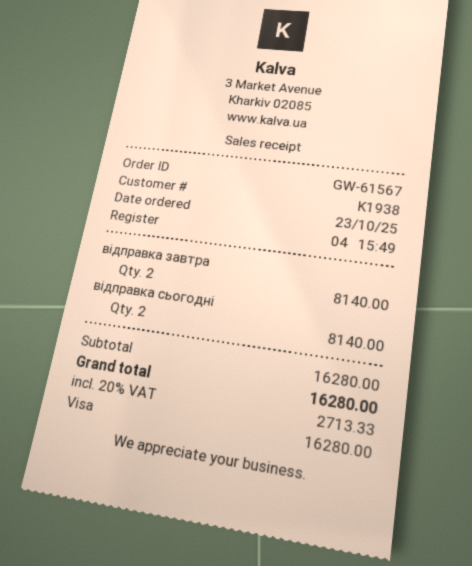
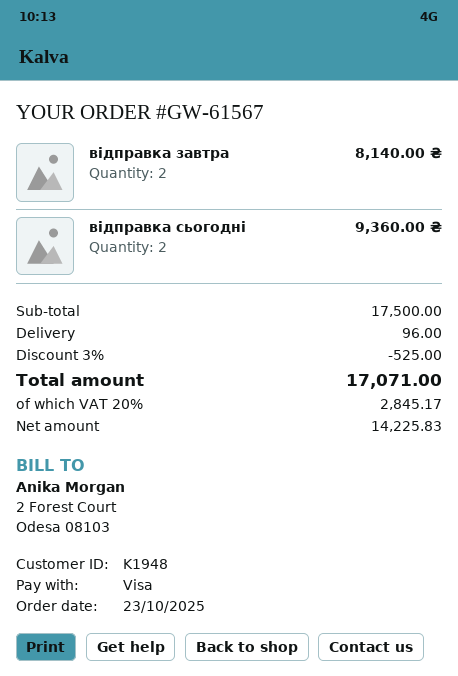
customer number: K1938 -> K1948
відправка сьогодні: 2 for 8140.00 -> 2 for 9360.00
subtotal: 16280.00 -> 17500.00
discount: none -> 3% = 525.00
shipping: none -> 96.00
tax: 20% = 2713.33 -> 20% = 2845.17
total: 16280.00 -> 17071.00

